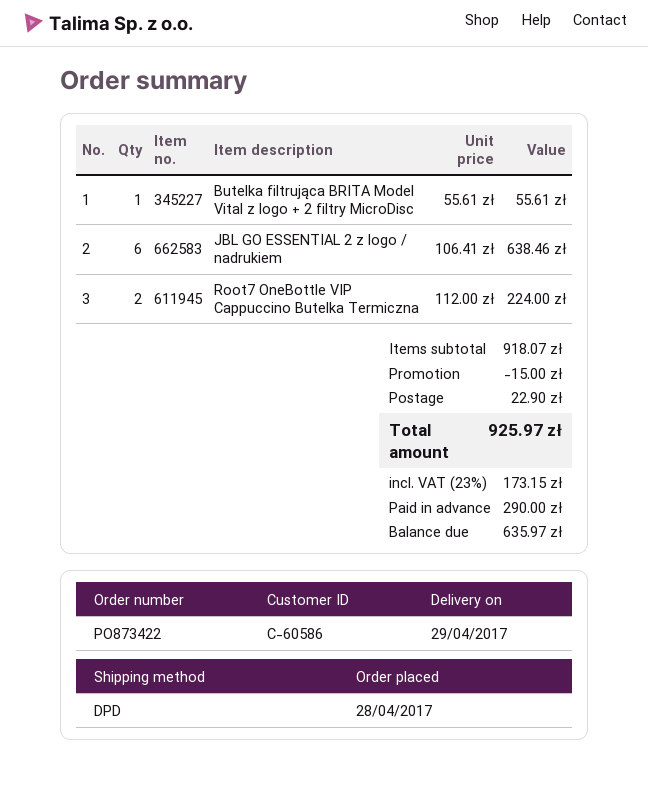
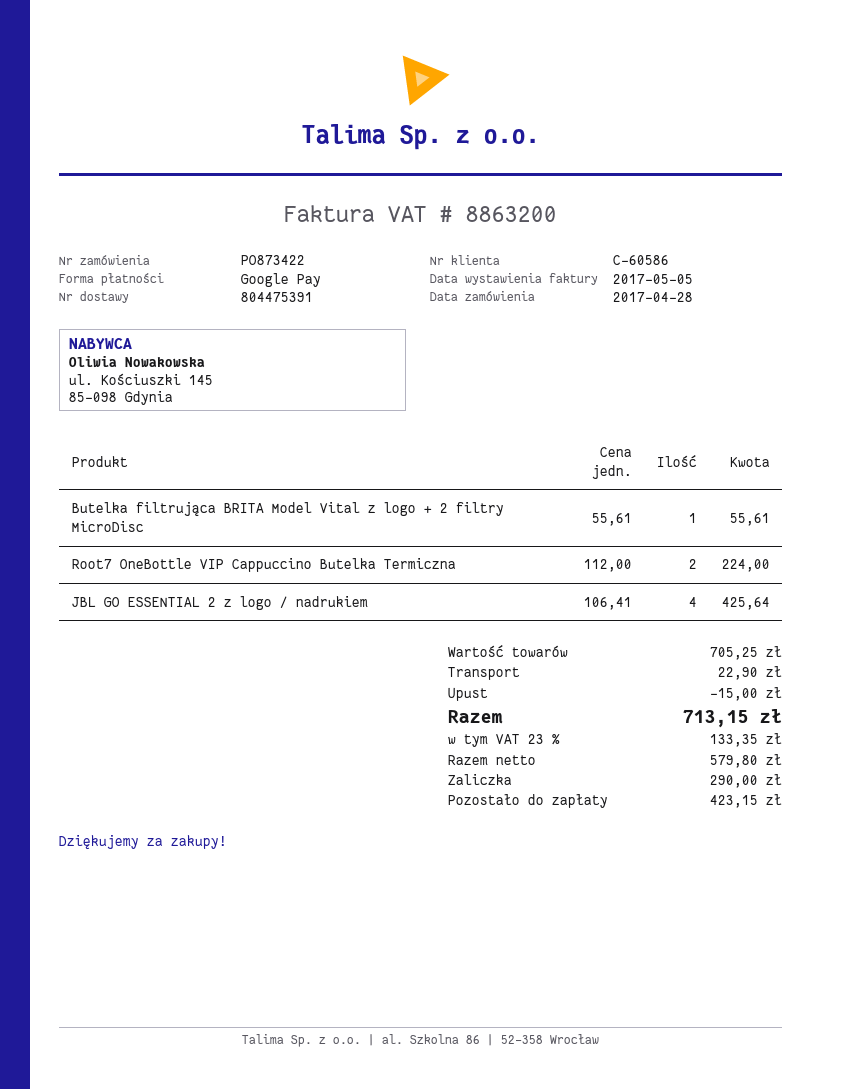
JBL GO ESSENTIAL 2 z logo / nadrukiem: 6 x 106.41 = 638.46 -> 4 x 106.41 = 425.64
subtotal: 918.07 -> 705.25
tax: 23% = 173.15 -> 23% = 133.35
total: 925.97 -> 713.15
balance: 635.97 -> 423.15

